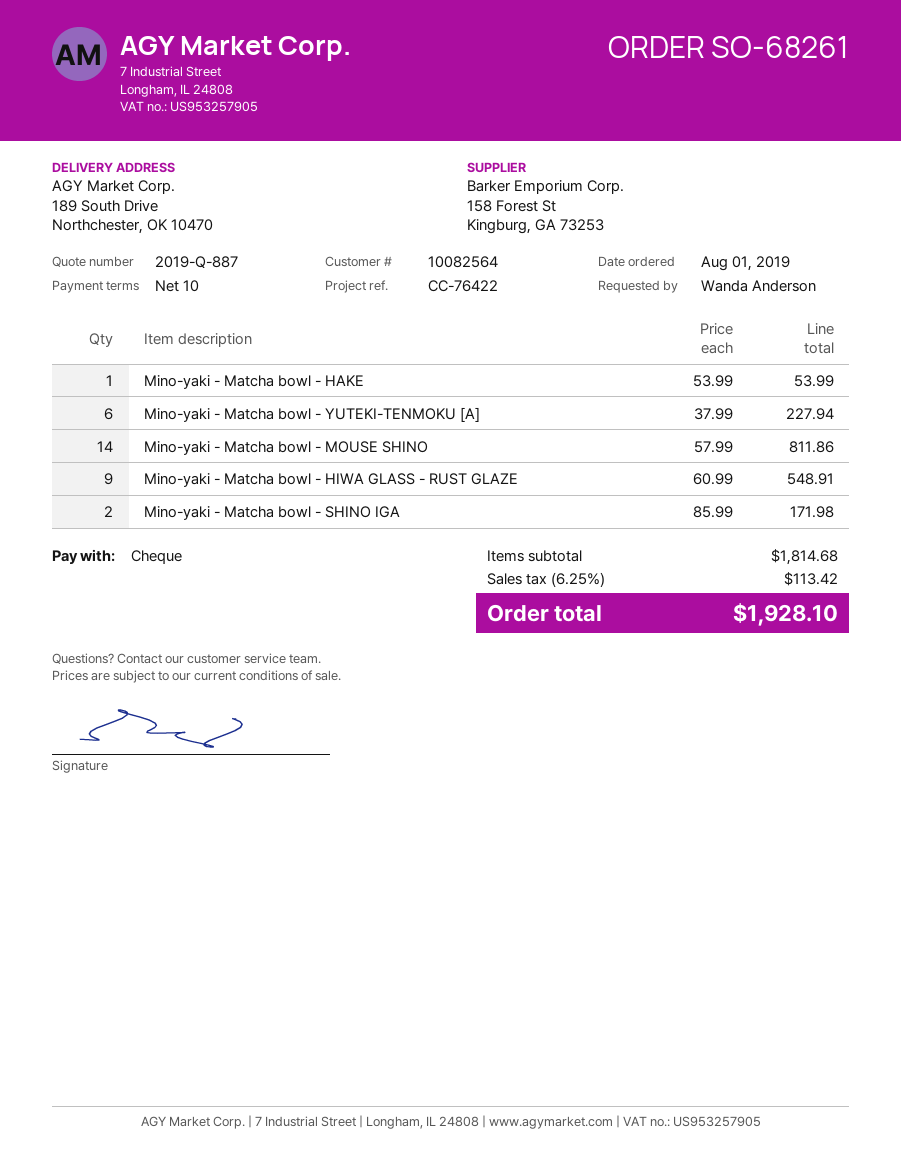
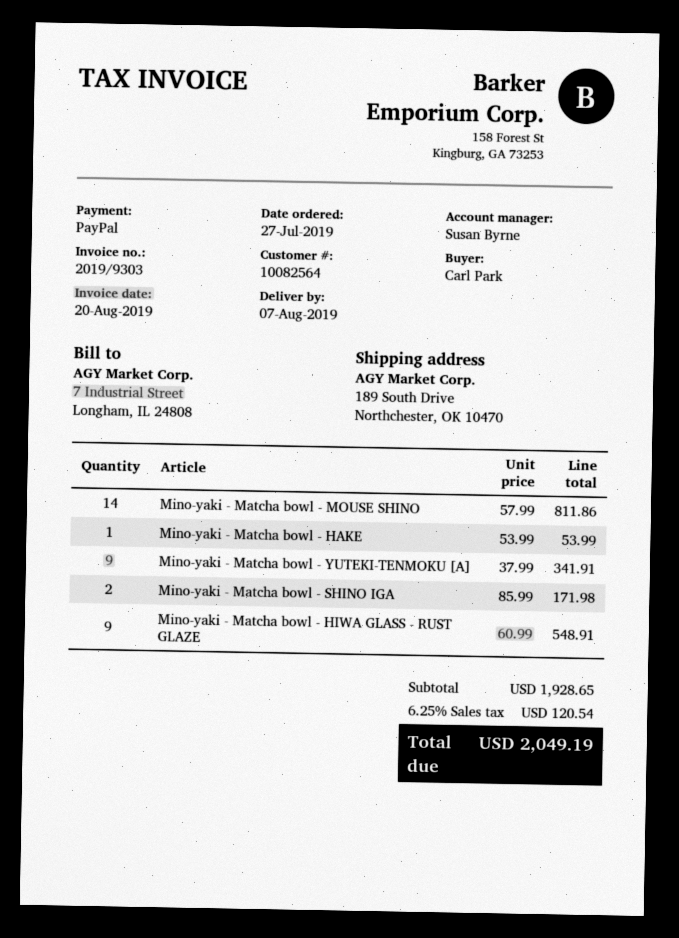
order date: 2019-08-01 -> 2019-07-27
ordered by: Wanda Anderson -> Carl Park
payment method: cheque -> PayPal
Mino-yaki - Matcha bowl - YUTEKI-TENMOKU [A]: 6 x 37.99 = 227.94 -> 9 x 37.99 = 341.91
subtotal: 1814.68 -> 1928.65
tax: 6.25% = 113.42 -> 6.25% = 120.54
total: 1928.10 -> 2049.19

